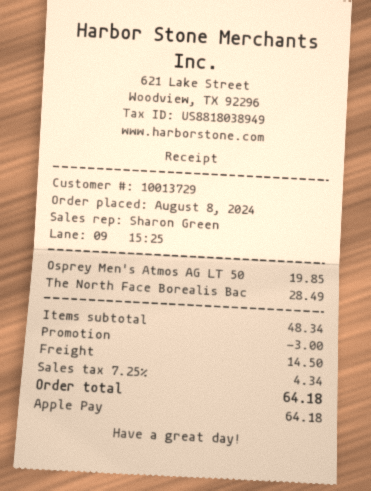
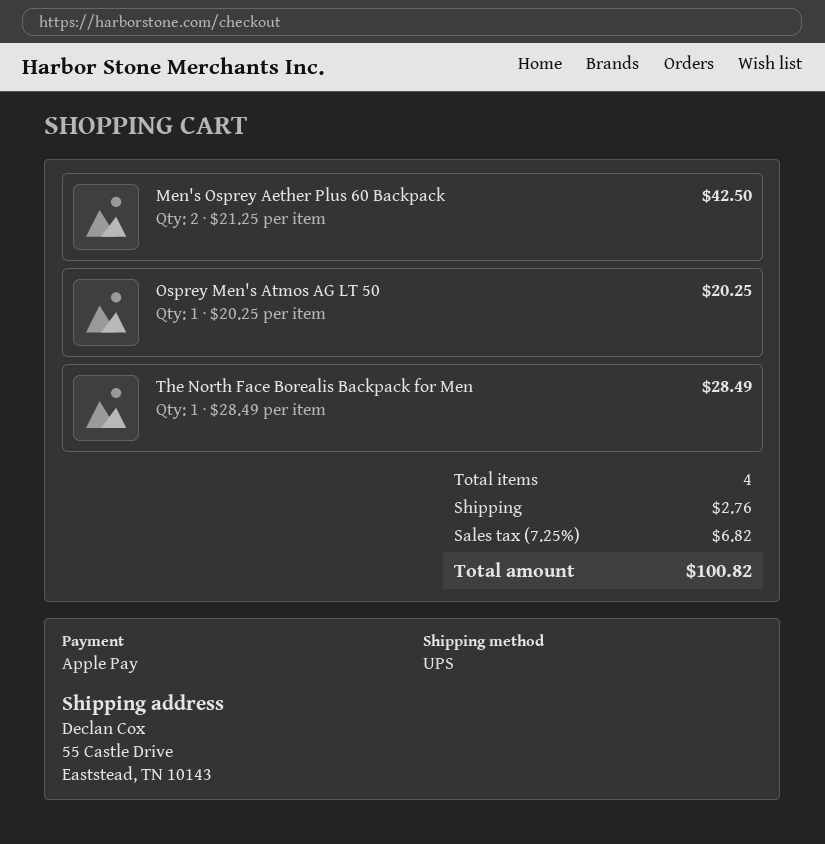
Osprey Men's Atmos AG LT 50: 1 x 19.85 = 19.85 -> 1 x 20.25 = 20.25
Men's Osprey Aether Plus 60 Backpack: none -> 2 x 21.25 = 42.50
discount: 3.00 -> none
shipping: 14.50 -> 2.76
tax: 7.25% = 4.34 -> 7.25% = 6.82
total: 64.18 -> 100.82

